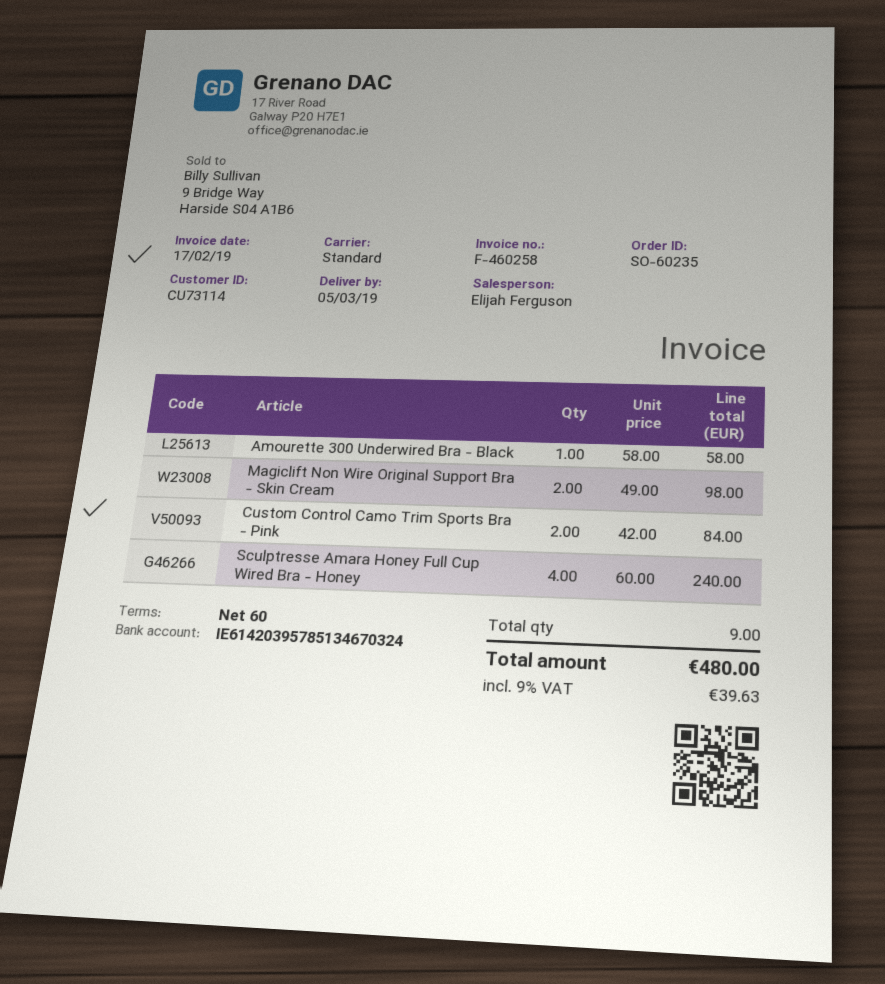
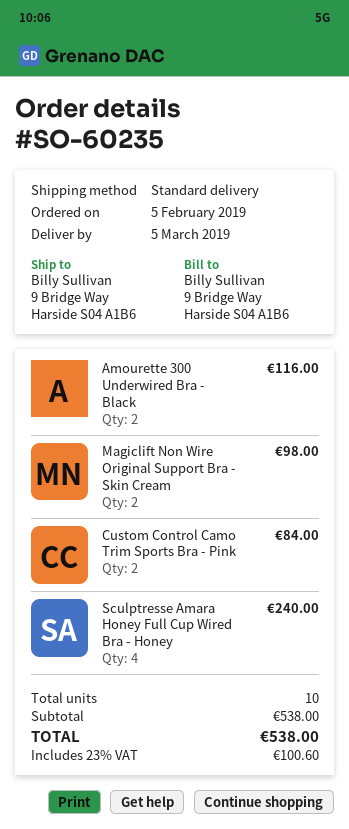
Amourette 300 Underwired Bra - Black: 1 for 58.00 -> 2 for 116.00
total quantity: 9 -> 10
tax: 9% = 39.63 -> 23% = 100.60
total: 480.00 -> 538.00

